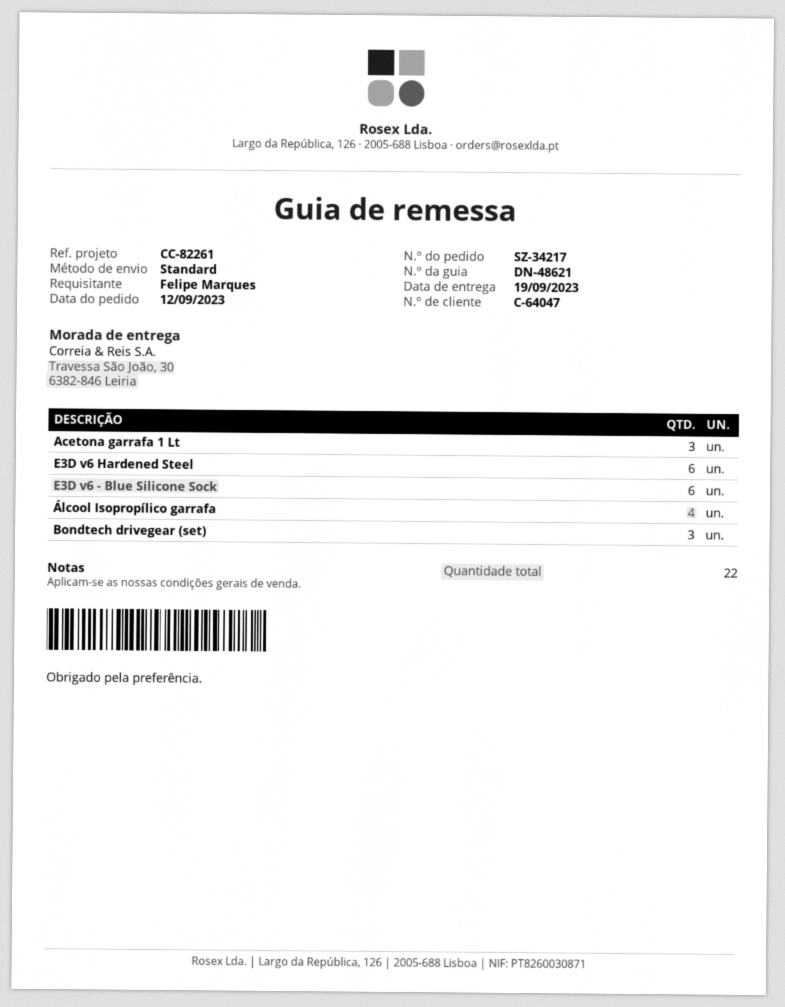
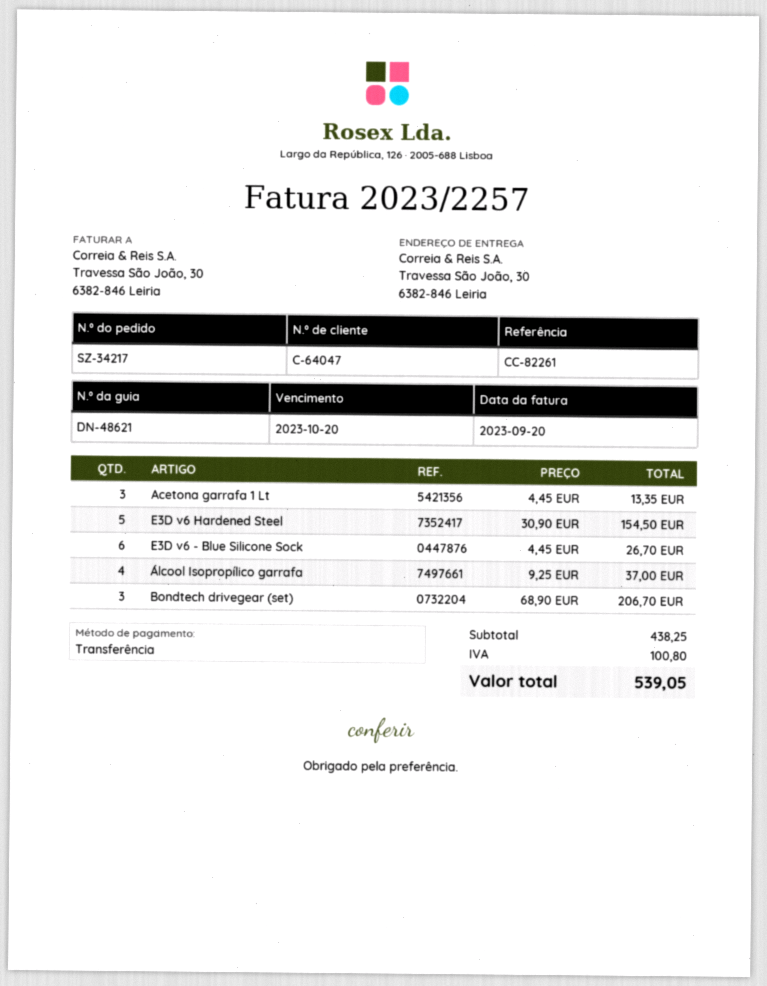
E3D v6 Hardened Steel: 6 -> 5

